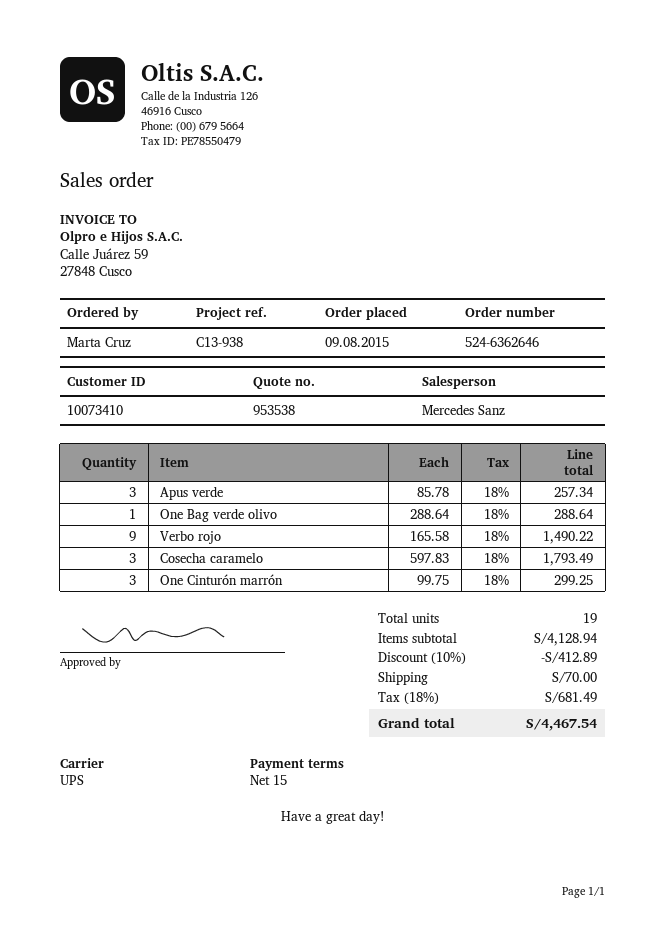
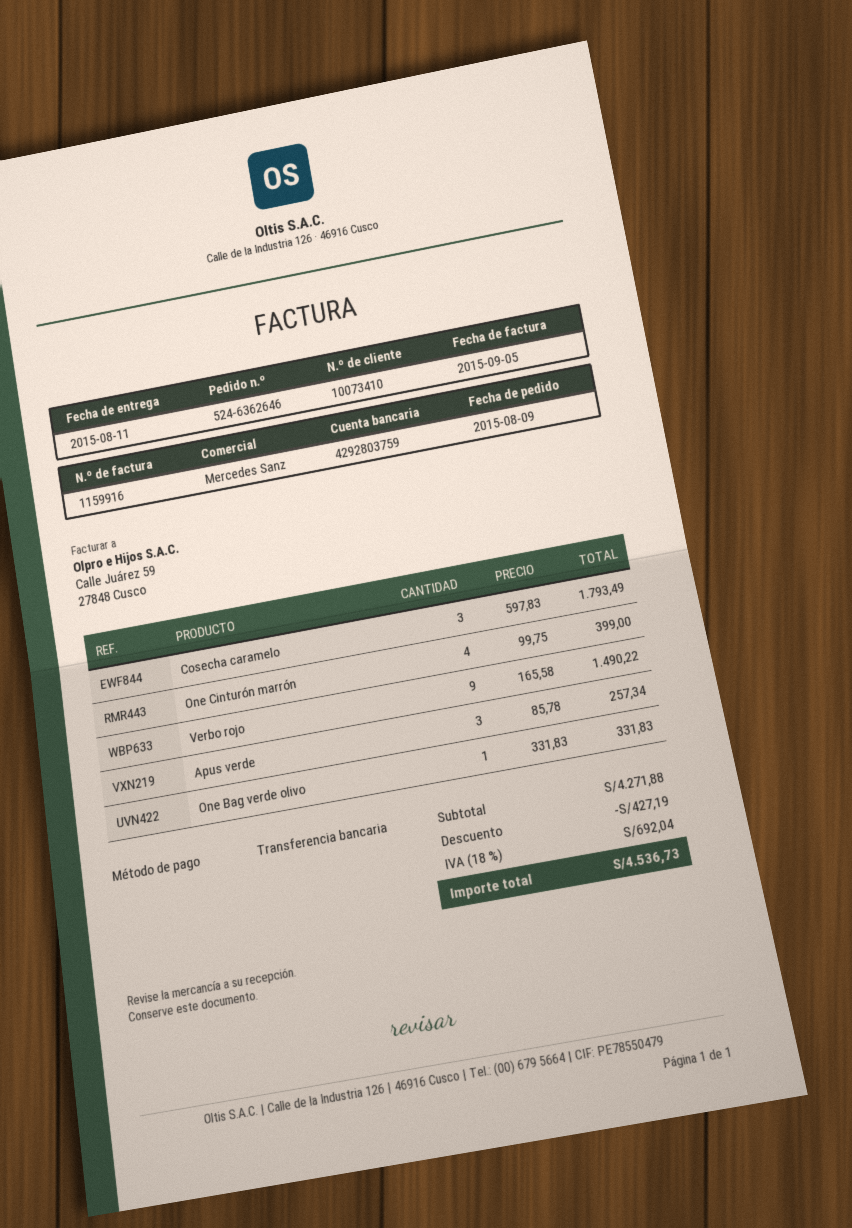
One Bag verde olivo: 1 x 288.64 = 288.64 -> 1 x 331.83 = 331.83
One Cinturón marrón: 3 x 99.75 = 299.25 -> 4 x 99.75 = 399.00
subtotal: 4128.94 -> 4271.88
discount: 412.89 -> 427.19
shipping: 70.00 -> none
tax: 18% = 681.49 -> 18% = 692.04
total: 4467.54 -> 4536.73

